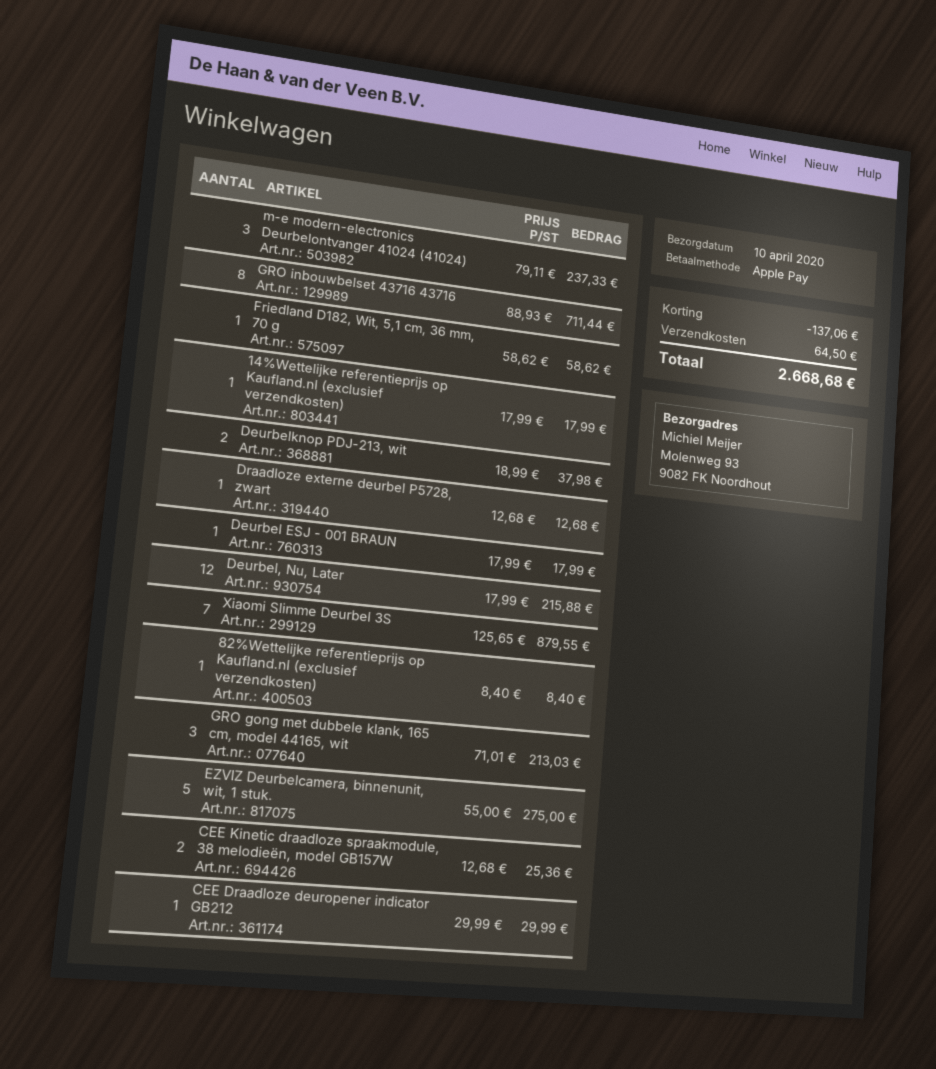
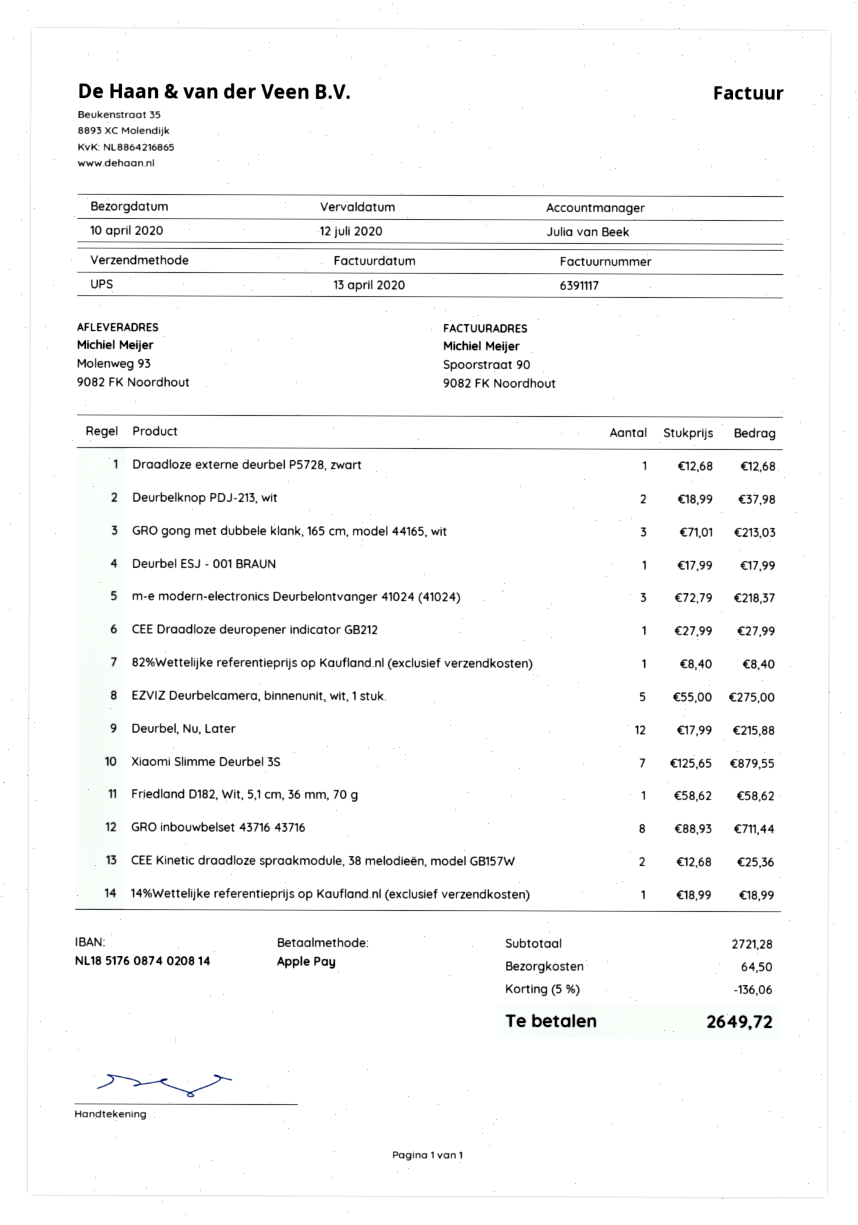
m-e modern-electronics Deurbelontvanger 41024 (41024): 3 x 79.11 = 237.33 -> 3 x 72.79 = 218.37
14%Wettelijke referentieprijs op Kaufland.nl (exclusief verzendkosten): 1 x 17.99 = 17.99 -> 1 x 18.99 = 18.99
CEE Draadloze deuropener indicator GB212: 1 x 29.99 = 29.99 -> 1 x 27.99 = 27.99
discount: 137.06 -> 136.06
total: 2668.68 -> 2649.72

